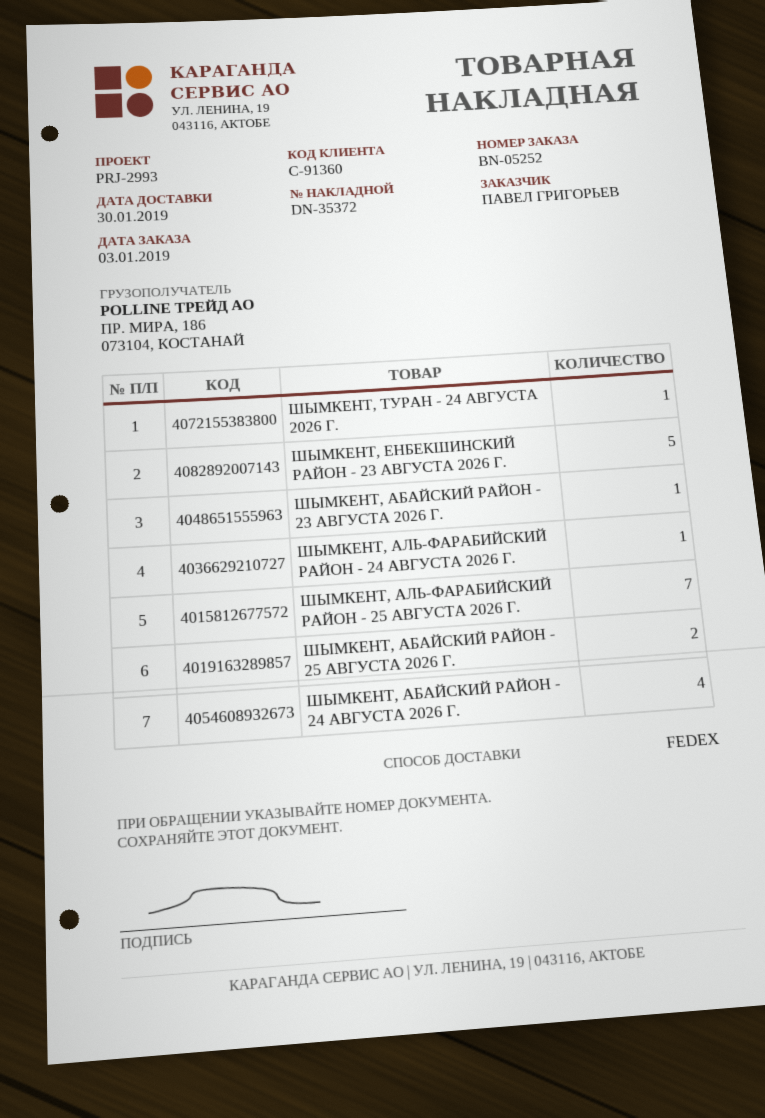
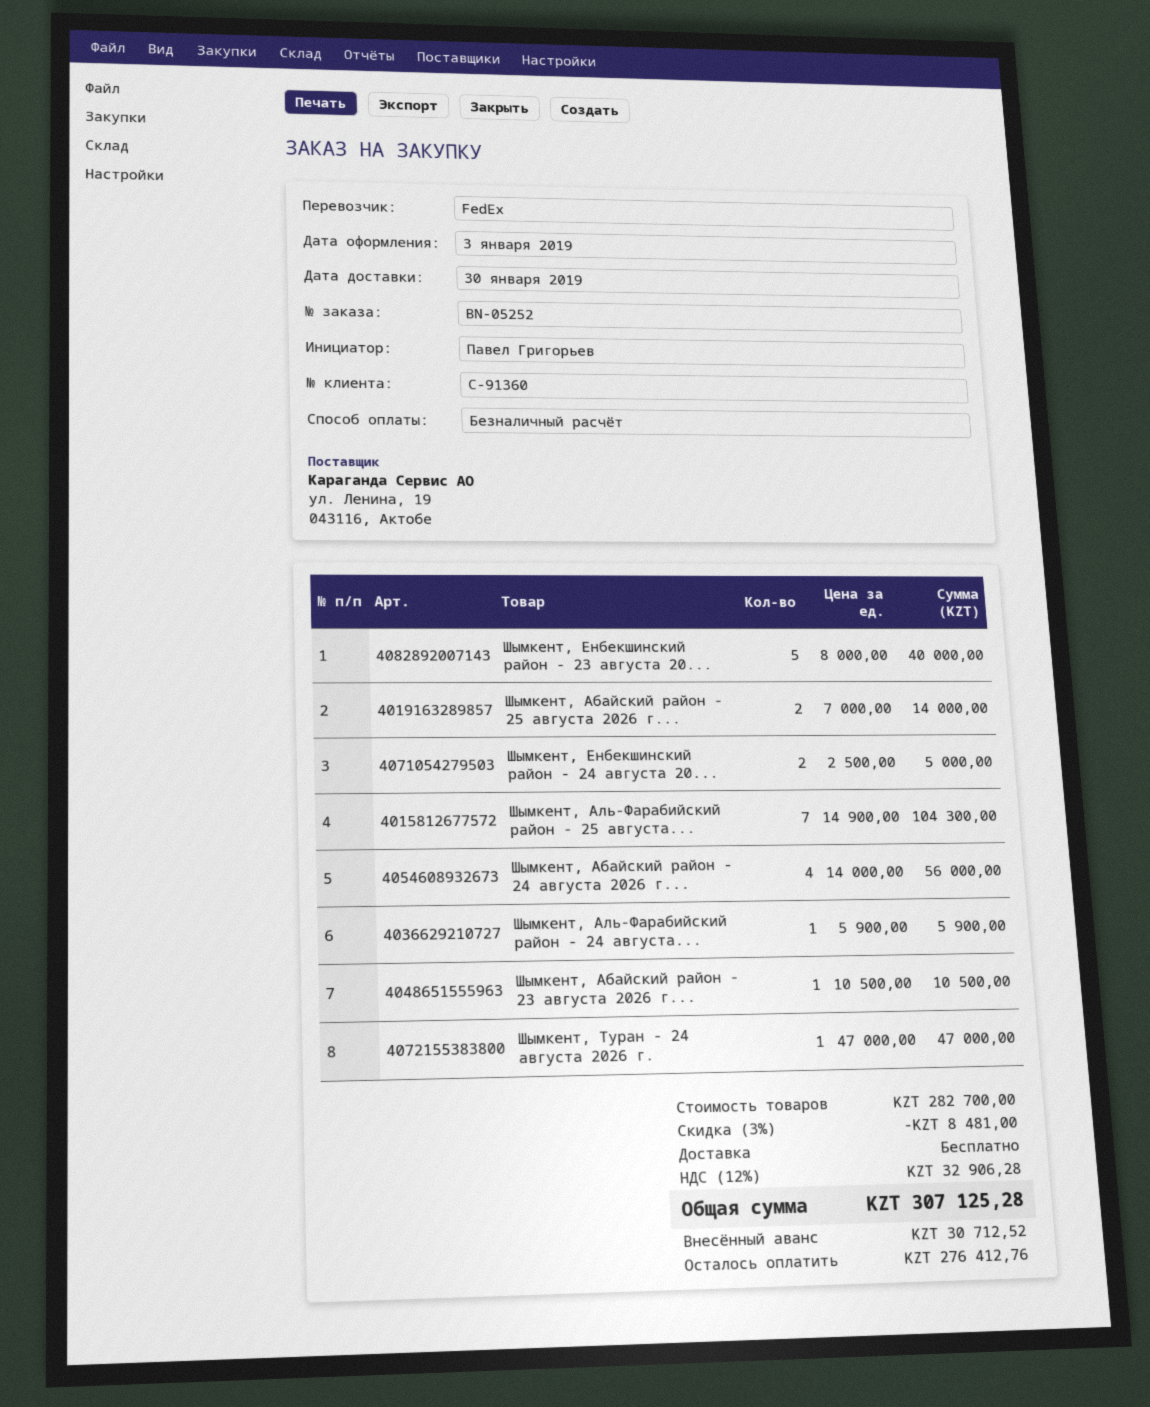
Шымкент, Енбекшинский район - 24 августа 20...: none -> 2

